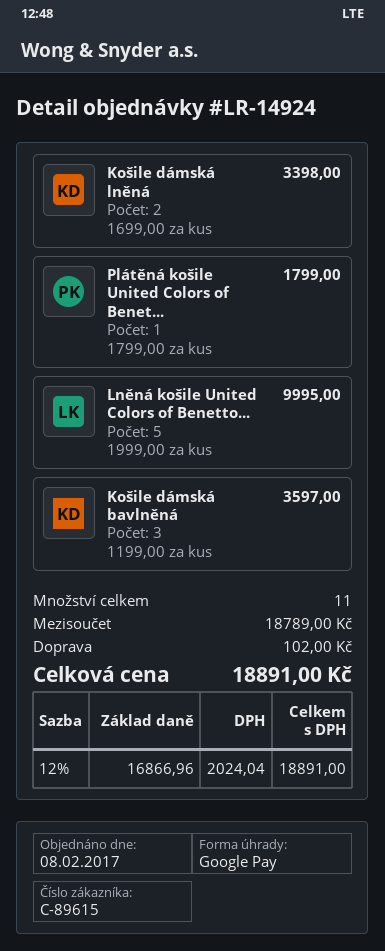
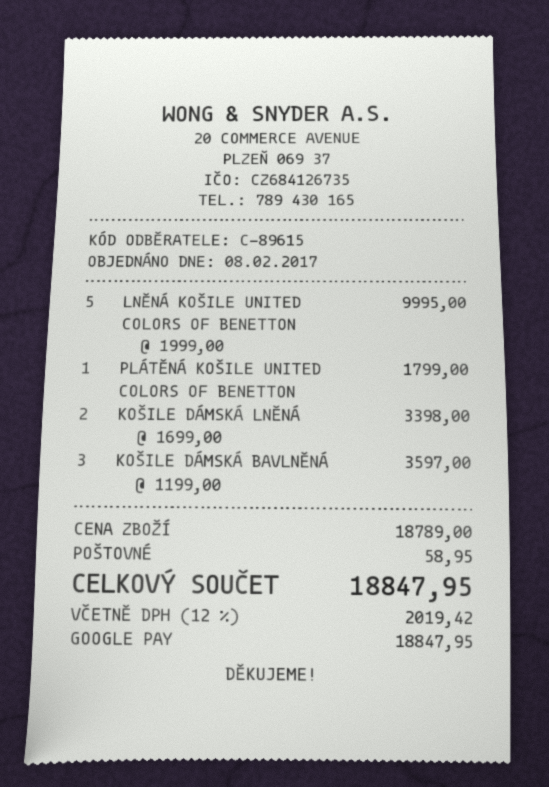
shipping: 102.00 -> 58.95
tax: 12% = 2024.04 -> 12% = 2019.42
total: 18891.00 -> 18847.95

